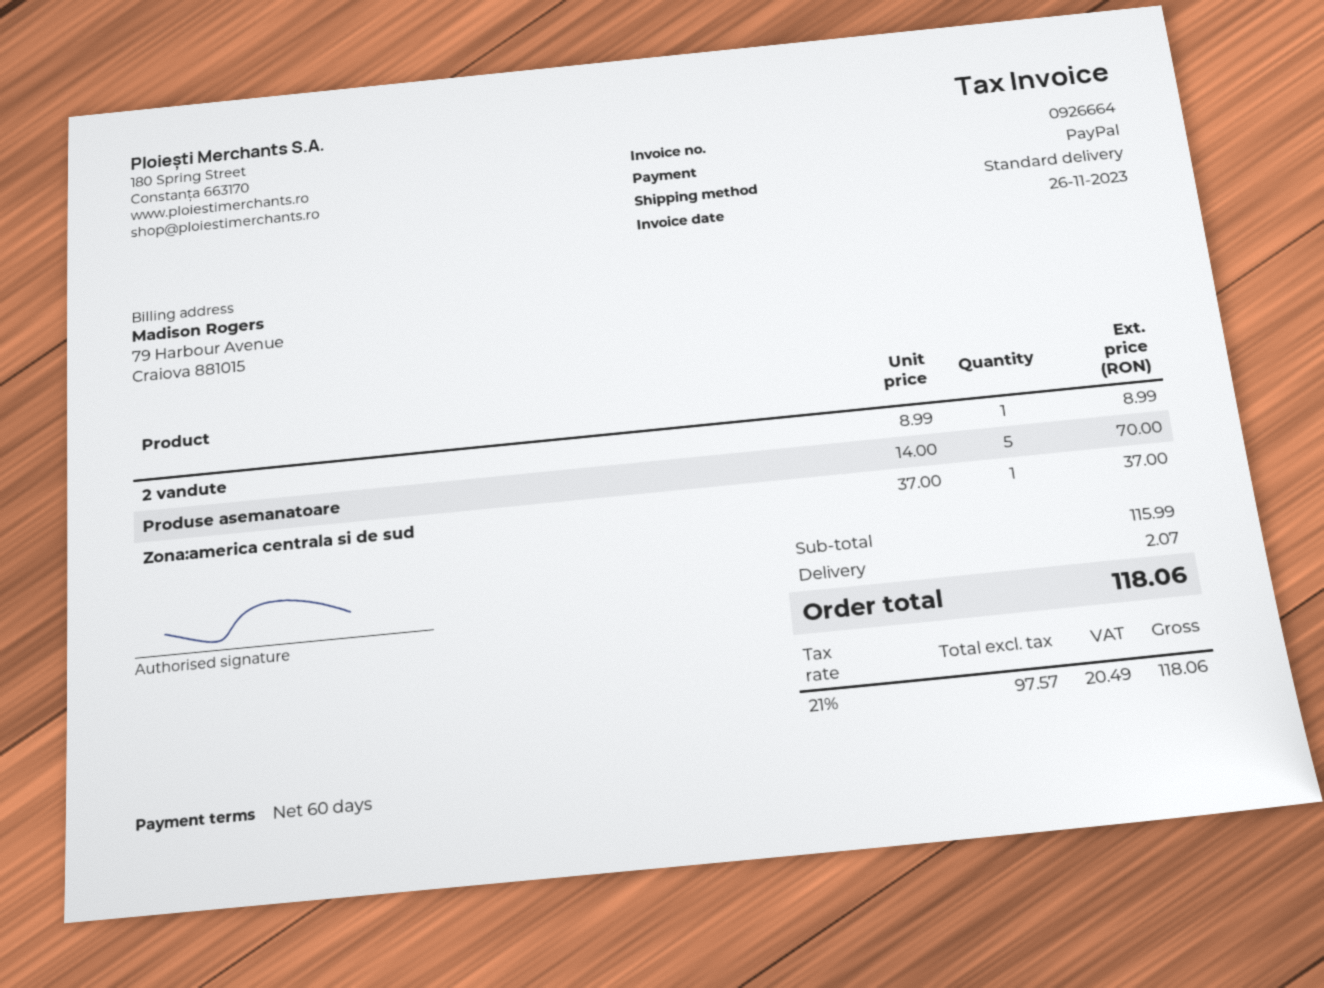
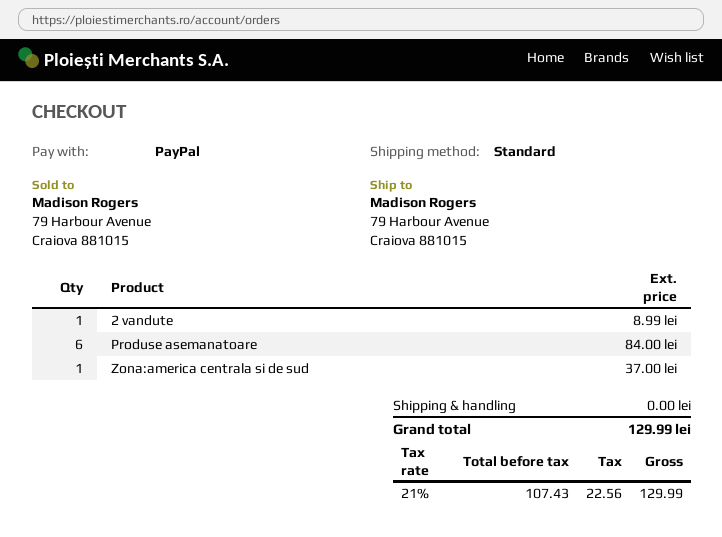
Produse asemanatoare: 5 for 70.00 -> 6 for 84.00
shipping: 2.07 -> 0.00
net: 97.57 -> 107.43
tax: 21% = 20.49 -> 21% = 22.56
total: 118.06 -> 129.99

